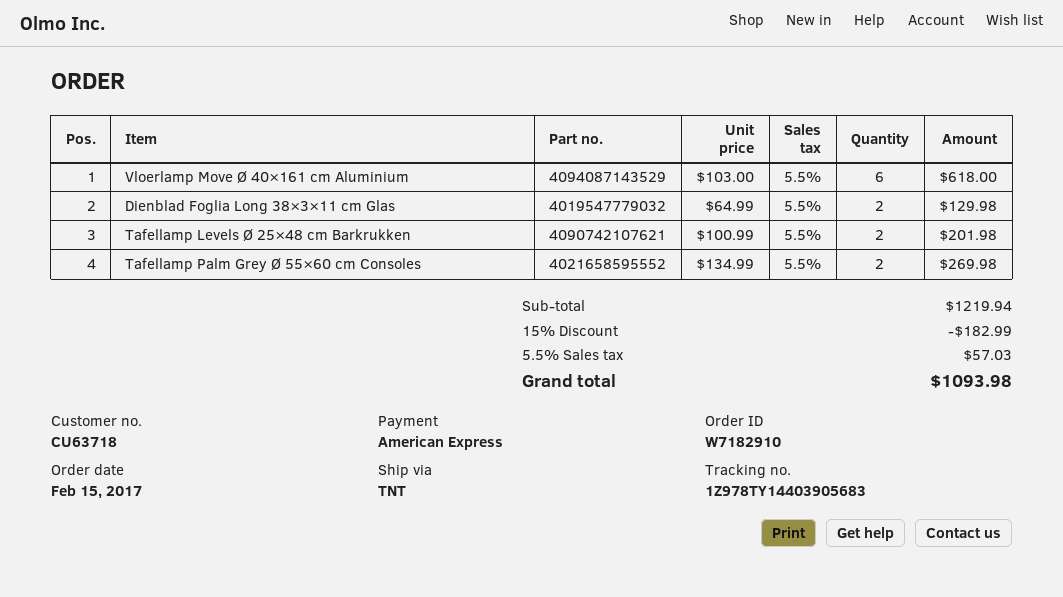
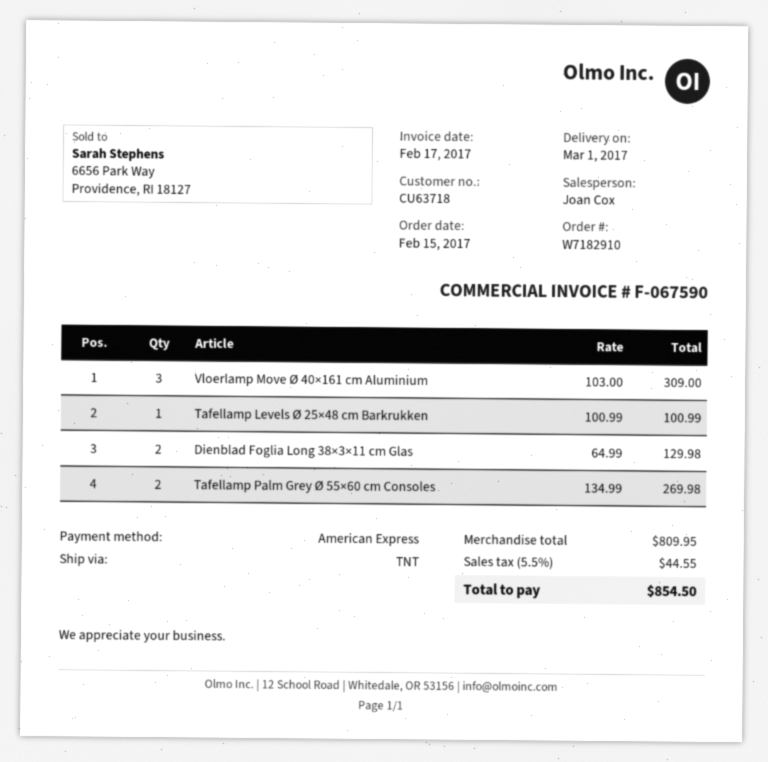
Vloerlamp Move Ø 40×161 cm Aluminium: 6 x 103.00 = 618.00 -> 3 x 103.00 = 309.00
Tafellamp Levels Ø 25×48 cm Barkrukken: 2 x 100.99 = 201.98 -> 1 x 100.99 = 100.99
subtotal: 1219.94 -> 809.95
discount: 15% = 182.99 -> none
tax: 5.5% = 57.03 -> 5.5% = 44.55
total: 1093.98 -> 854.50

